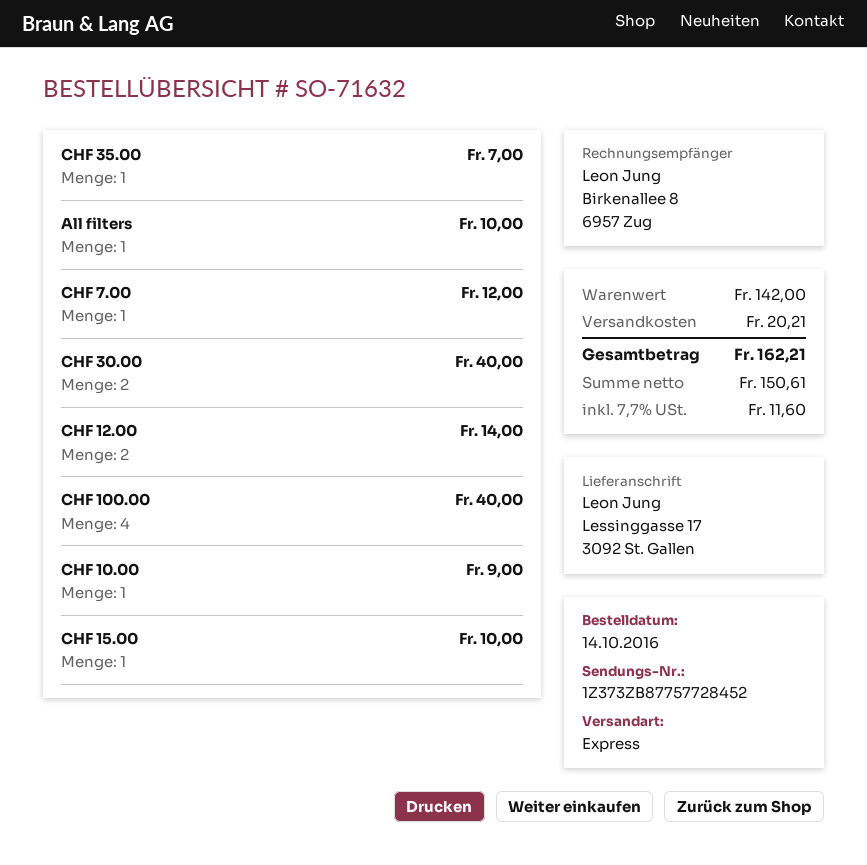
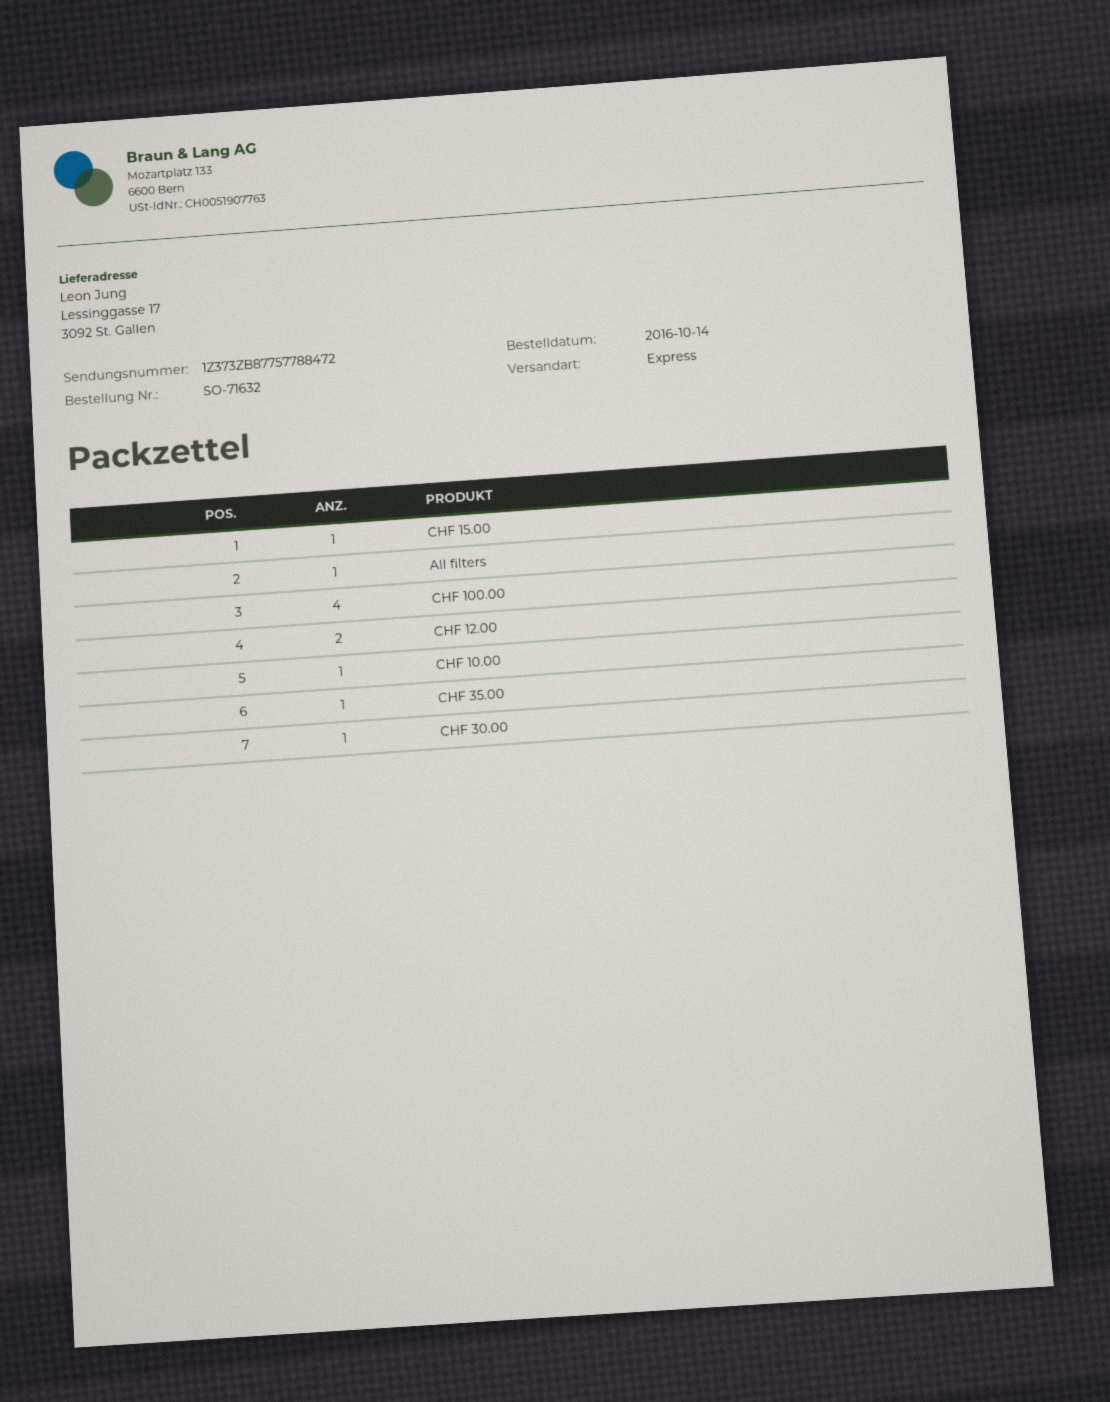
tracking number: 1Z373ZB87757728452 -> 1Z373ZB87757788472
CHF 7.00: 1 -> none
CHF 30.00: 2 -> 1

